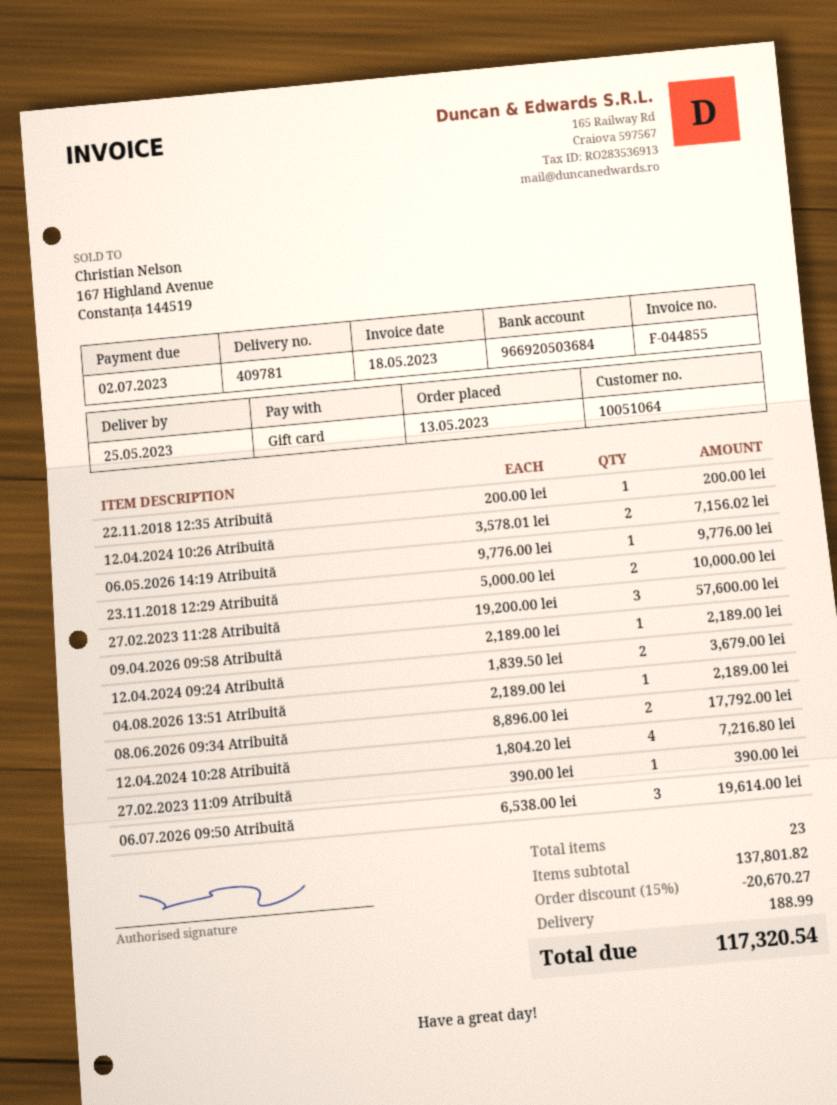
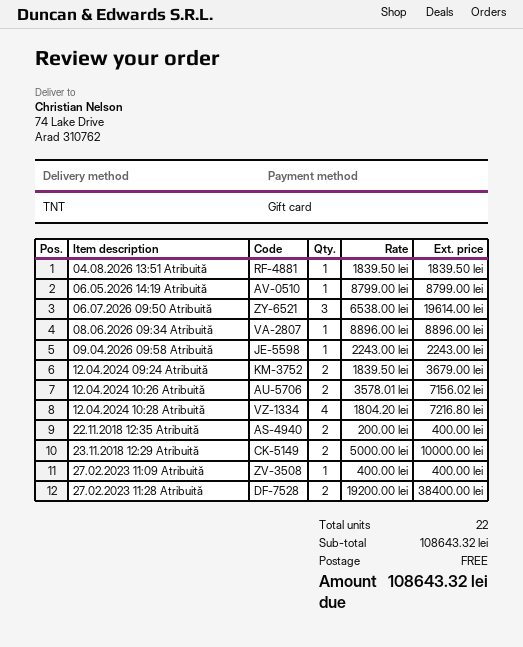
22.11.2018 12:35 Atribuită: 1 x 200.00 = 200.00 -> 2 x 200.00 = 400.00
06.05.2026 14:19 Atribuită: 1 x 9776.00 = 9776.00 -> 1 x 8799.00 = 8799.00
27.02.2023 11:28 Atribuită: 3 x 19200.00 = 57600.00 -> 2 x 19200.00 = 38400.00
09.04.2026 09:58 Atribuită: 1 x 2189.00 = 2189.00 -> 1 x 2243.00 = 2243.00
04.08.2026 13:51 Atribuită: 1 x 2189.00 = 2189.00 -> 1 x 1839.50 = 1839.50
08.06.2026 09:34 Atribuită: 2 x 8896.00 = 17792.00 -> 1 x 8896.00 = 8896.00
27.02.2023 11:09 Atribuită: 1 x 390.00 = 390.00 -> 1 x 400.00 = 400.00
total quantity: 23 -> 22
subtotal: 137801.82 -> 108643.32
discount: 15% = 20670.27 -> none
shipping: 188.99 -> 0.00
total: 117320.54 -> 108643.32

